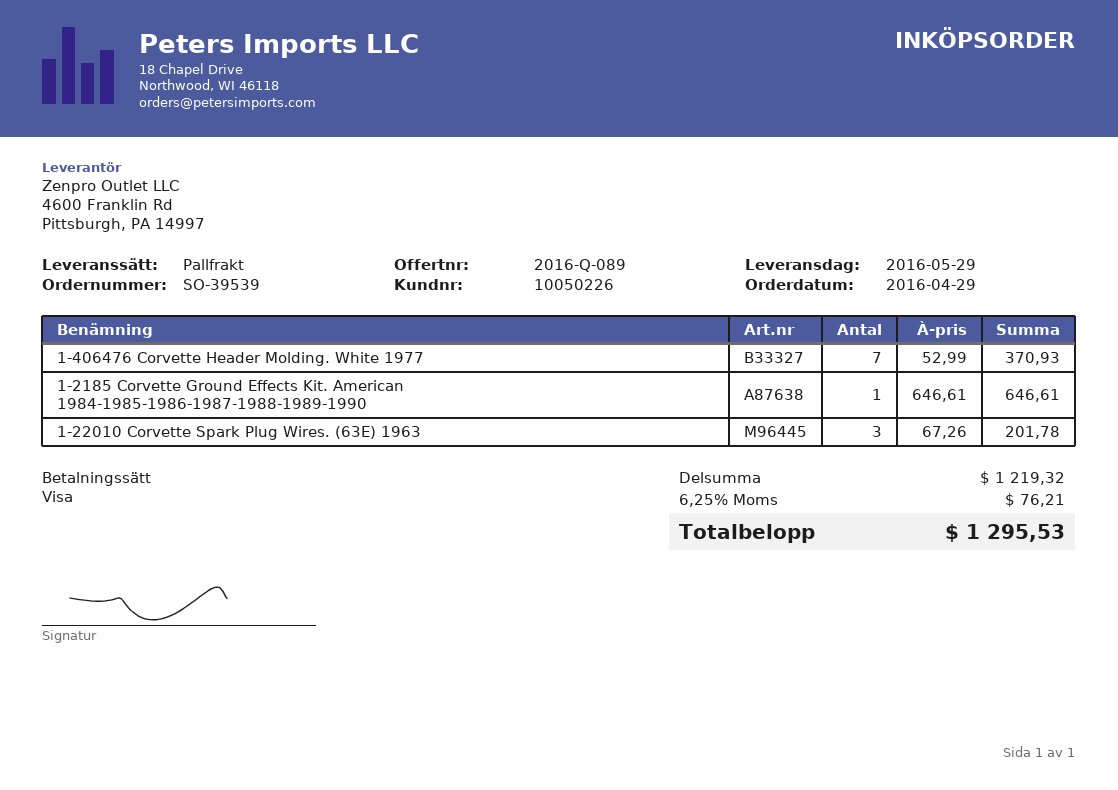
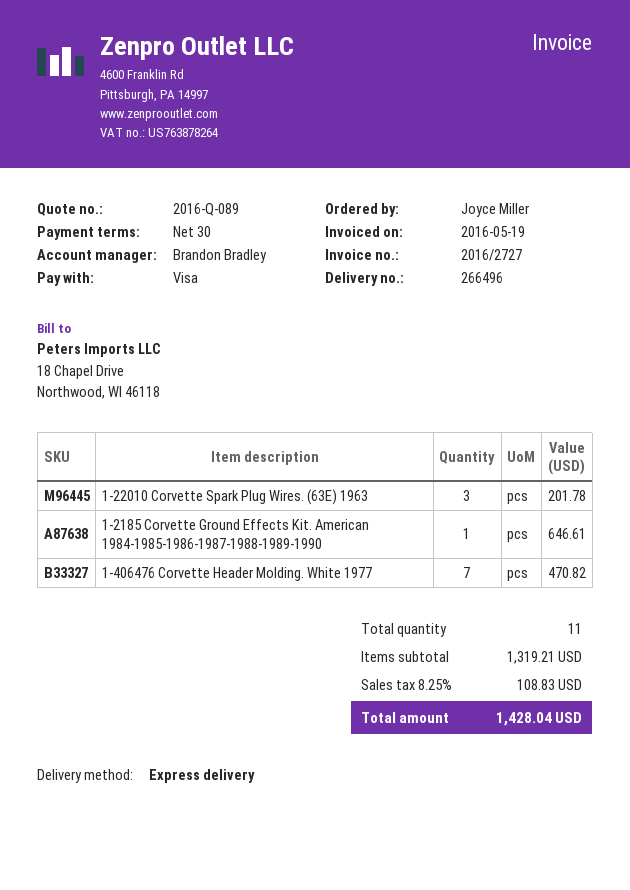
shipping method: pallet freight -> express
1-406476 Corvette Header Molding. White 1977: 7 for 370.93 -> 7 for 470.82
subtotal: 1219.32 -> 1319.21
tax: 6.25% = 76.21 -> 8.25% = 108.83
total: 1295.53 -> 1428.04

